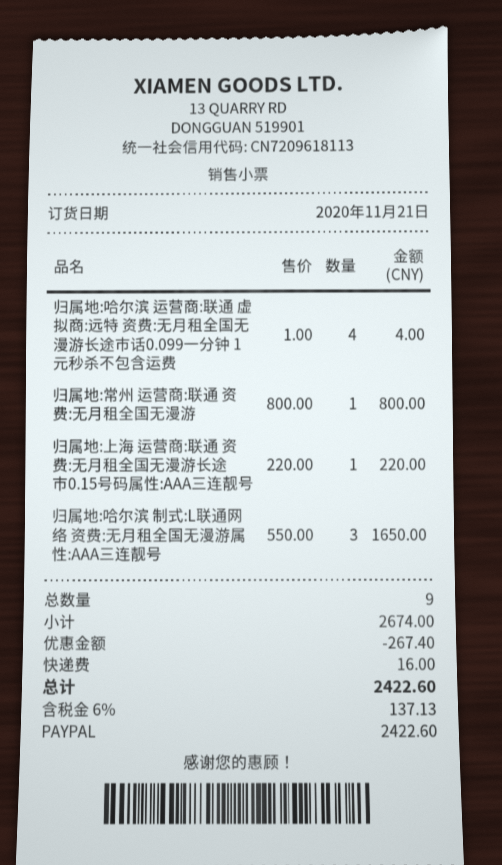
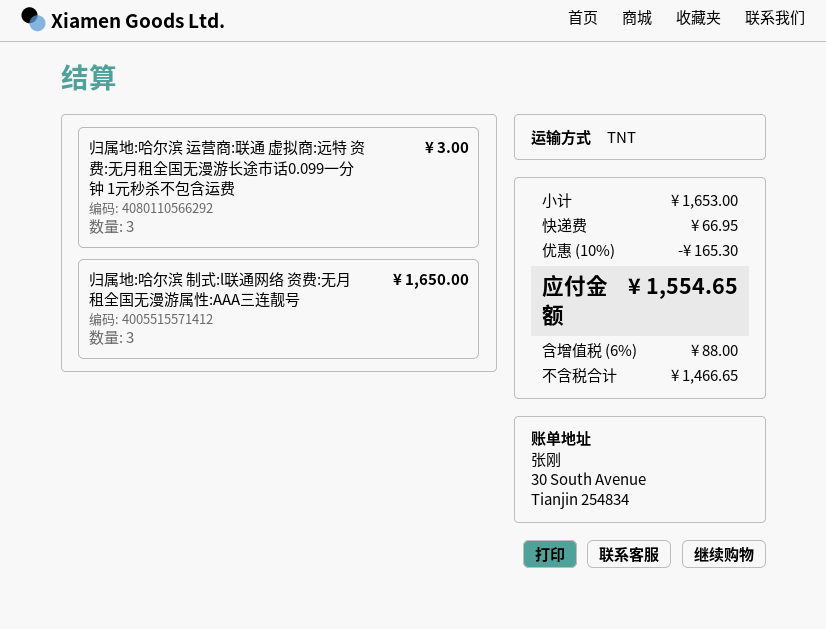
归属地:哈尔滨 运营商:联通 虚拟商:远特 资费:无月租全国无漫游长途市话0.099一分钟 1元秒杀不包含运费: 4 for 4.00 -> 3 for 3.00
归属地:常州 运营商:联通 资费:无月租全国无漫游: 1 for 800.00 -> none
归属地:上海 运营商:联通 资费:无月租全国无漫游长途市0.15号码属性:AAA三连靓号: 1 for 220.00 -> none
subtotal: 2674.00 -> 1653.00
discount: 267.40 -> 165.30
shipping: 16.00 -> 66.95
tax: 6% = 137.13 -> 6% = 88.00
total: 2422.60 -> 1554.65

